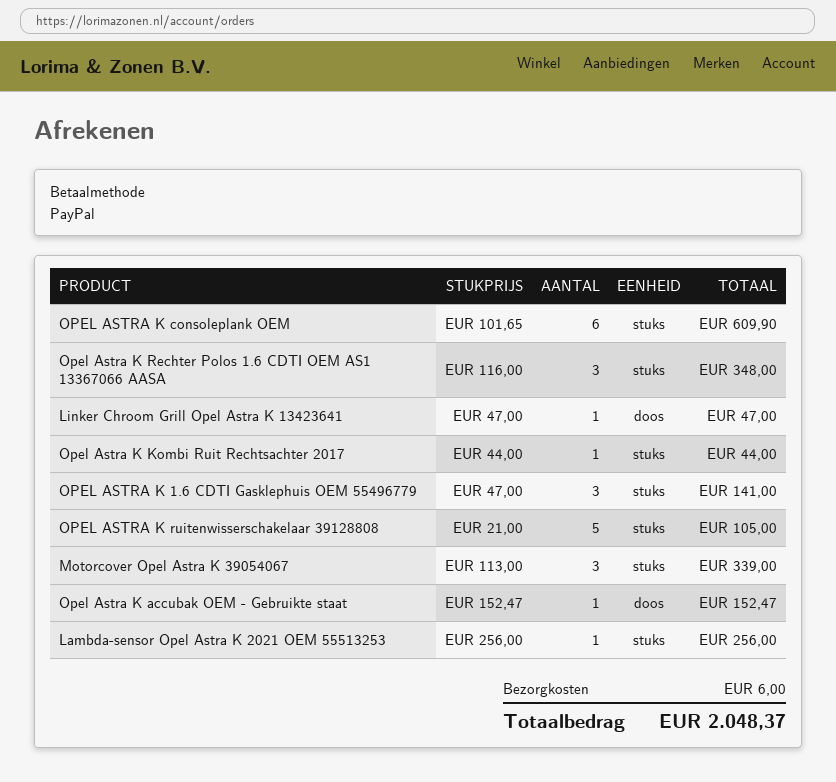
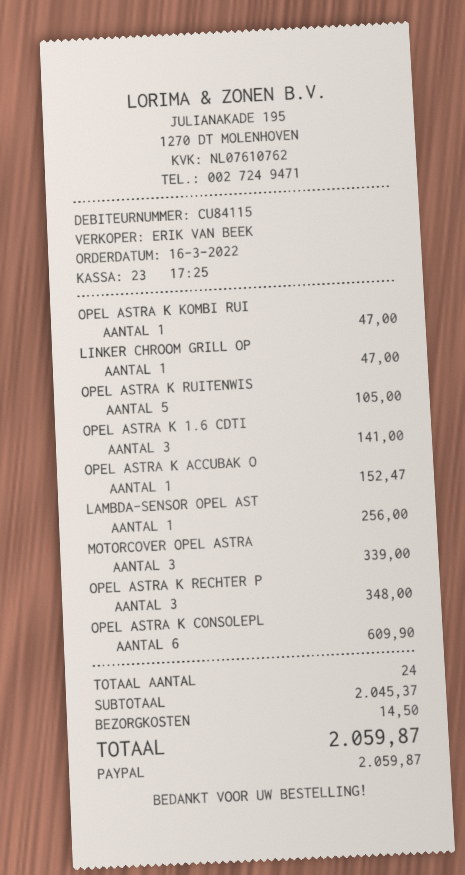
Opel Astra K Kombi Ruit Rechtsachter 2017: 1 for 44.00 -> 1 for 47.00
shipping: 6.00 -> 14.50
total: 2048.37 -> 2059.87

